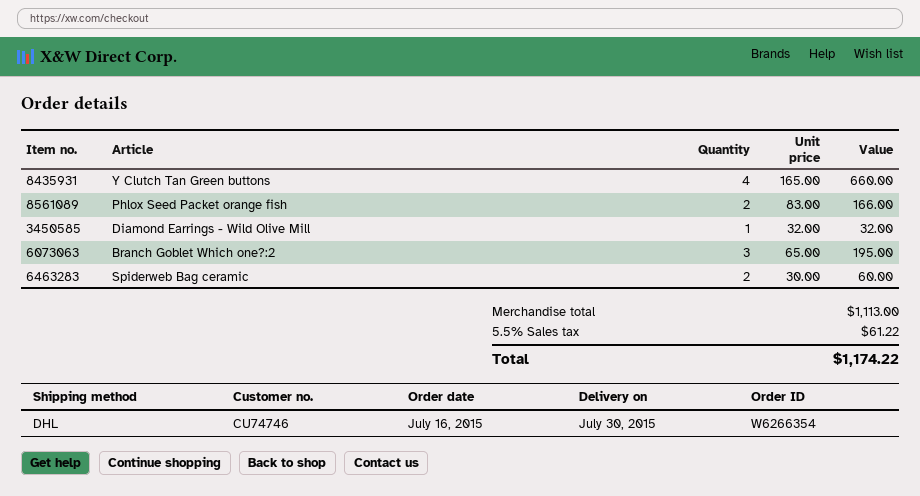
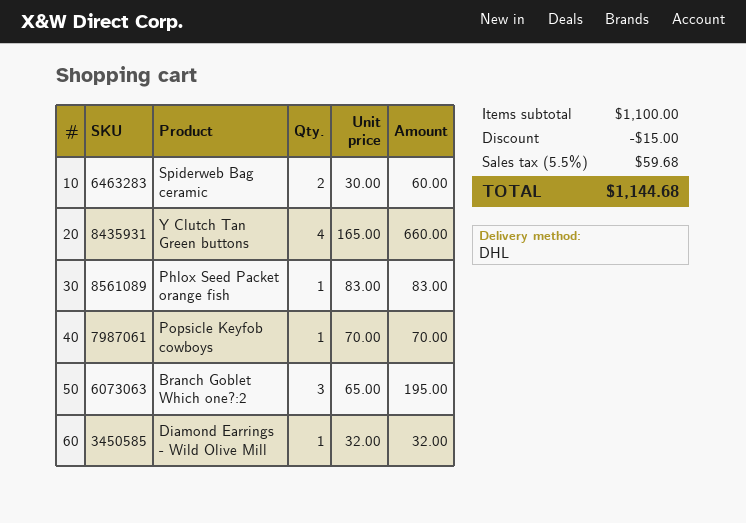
Phlox Seed Packet orange fish: 2 x 83.00 = 166.00 -> 1 x 83.00 = 83.00
Popsicle Keyfob cowboys: none -> 1 x 70.00 = 70.00
subtotal: 1113.00 -> 1100.00
discount: none -> 15.00
tax: 5.5% = 61.22 -> 5.5% = 59.68
total: 1174.22 -> 1144.68

